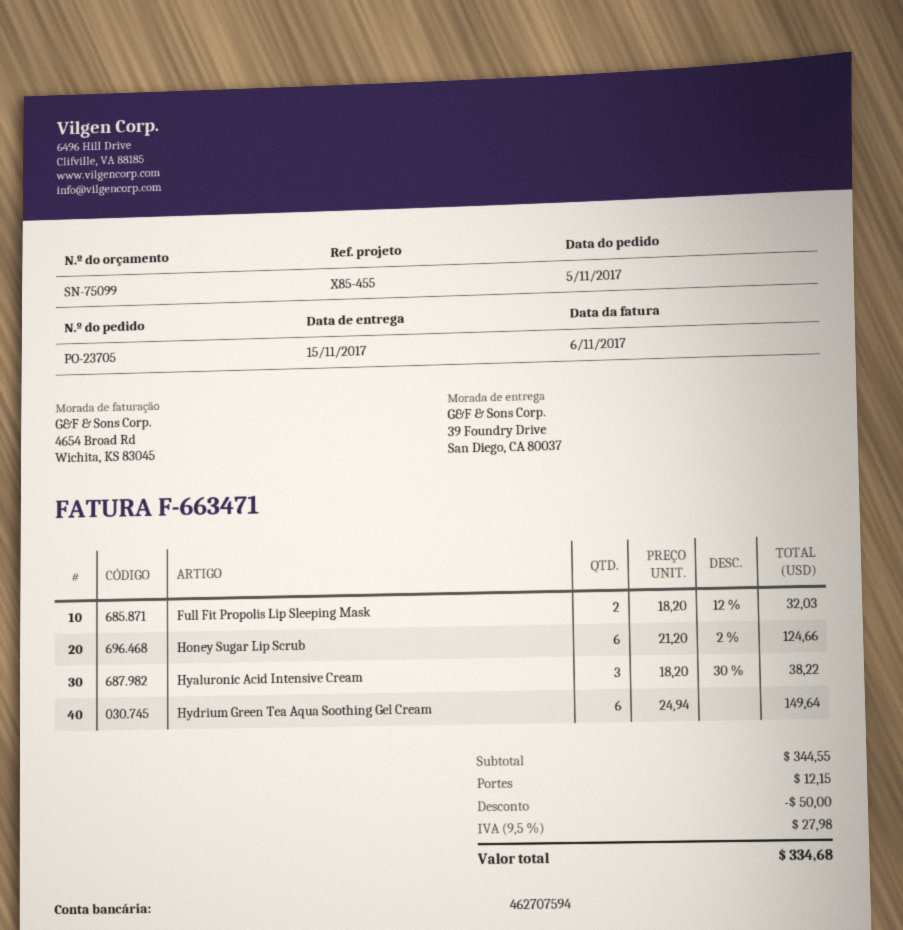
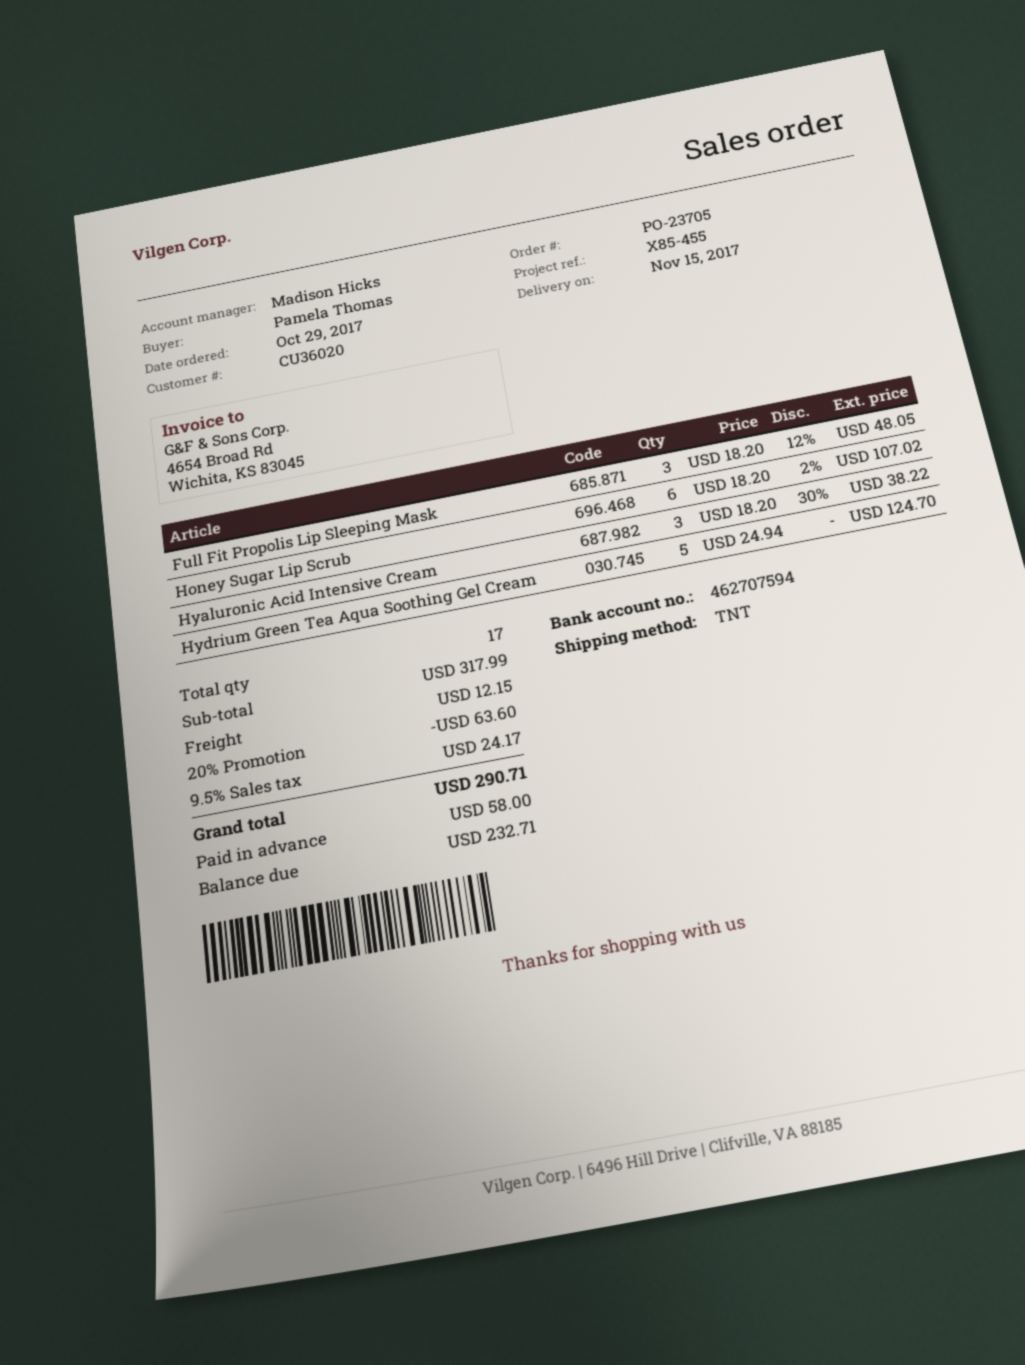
order date: 2017-11-05 -> 2017-10-29
Full Fit Propolis Lip Sleeping Mask: 2 x 18.20 - 12% = 32.03 -> 3 x 18.20 - 12% = 48.05
Honey Sugar Lip Scrub: 6 x 21.20 - 2% = 124.66 -> 6 x 18.20 - 2% = 107.02
Hydrium Green Tea Aqua Soothing Gel Cream: 6 x 24.94 = 149.64 -> 5 x 24.94 = 124.70
subtotal: 344.55 -> 317.99
discount: 50.00 -> 63.60
tax: 9.5% = 27.98 -> 9.5% = 24.17
total: 334.68 -> 290.71

